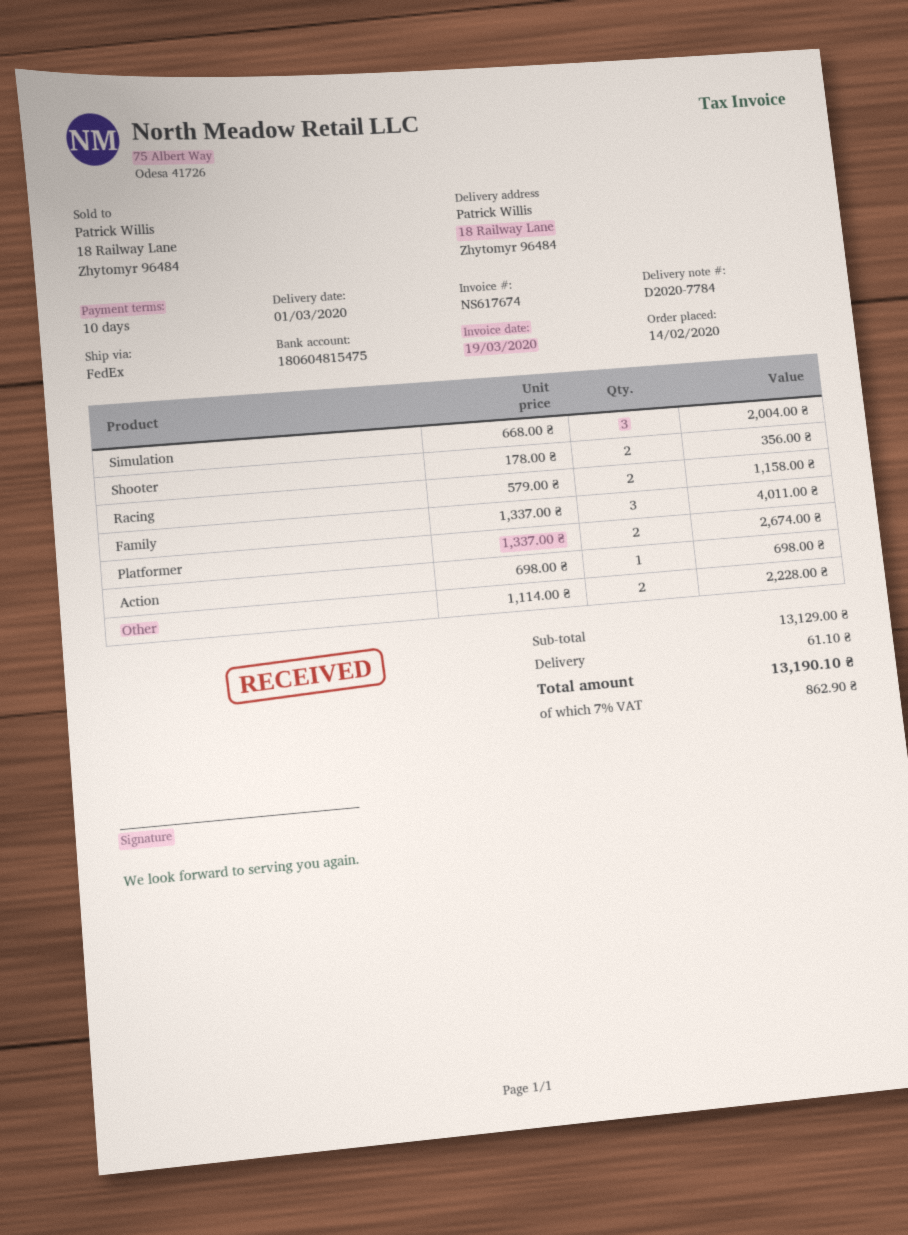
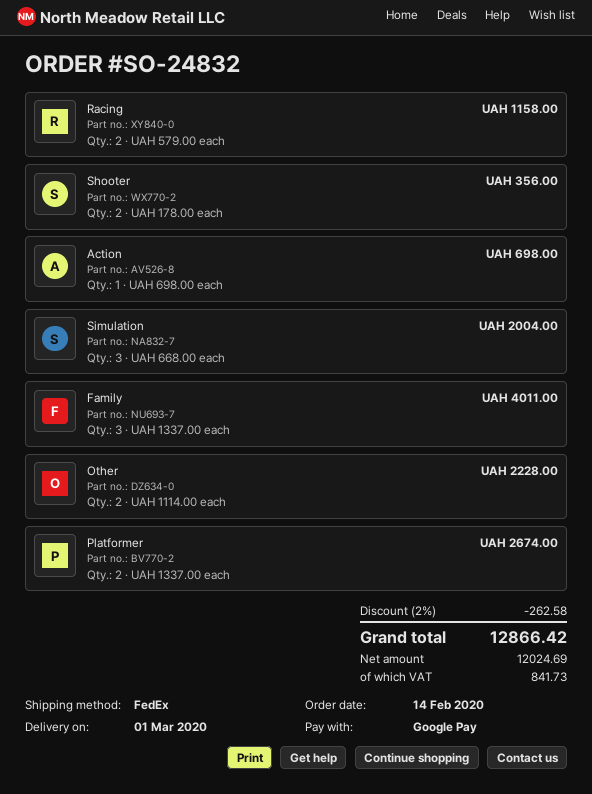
discount: none -> 2% = 262.58
shipping: 61.10 -> none
tax: 862.90 -> 841.73
total: 13190.10 -> 12866.42

